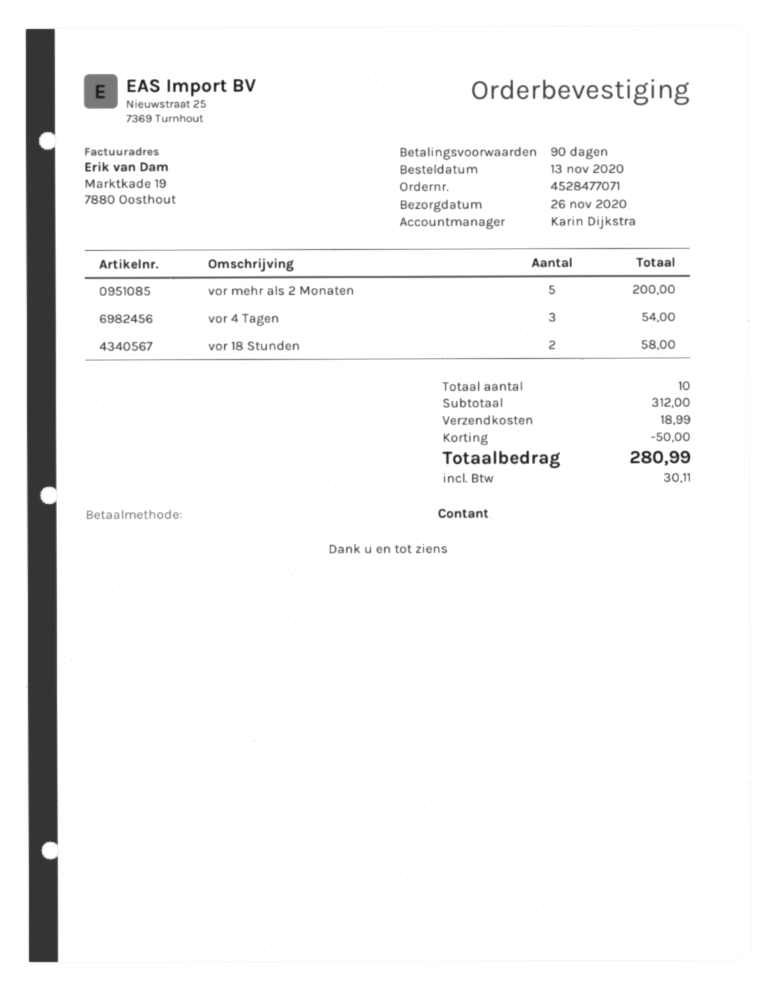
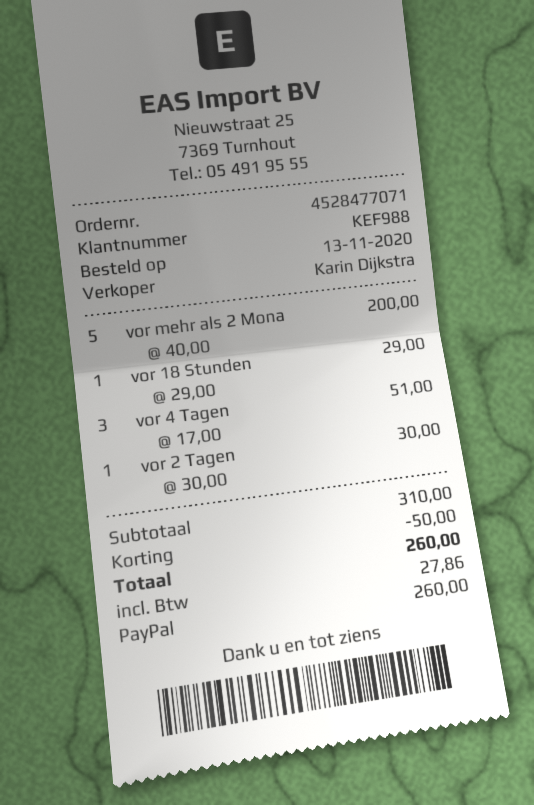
payment method: cash -> PayPal
vor 4 Tagen: 3 for 54.00 -> 3 for 51.00
vor 18 Stunden: 2 for 58.00 -> 1 for 29.00
vor 2 Tagen: none -> 1 for 30.00
subtotal: 312.00 -> 310.00
shipping: 18.99 -> none
tax: 30.11 -> 27.86
total: 280.99 -> 260.00

